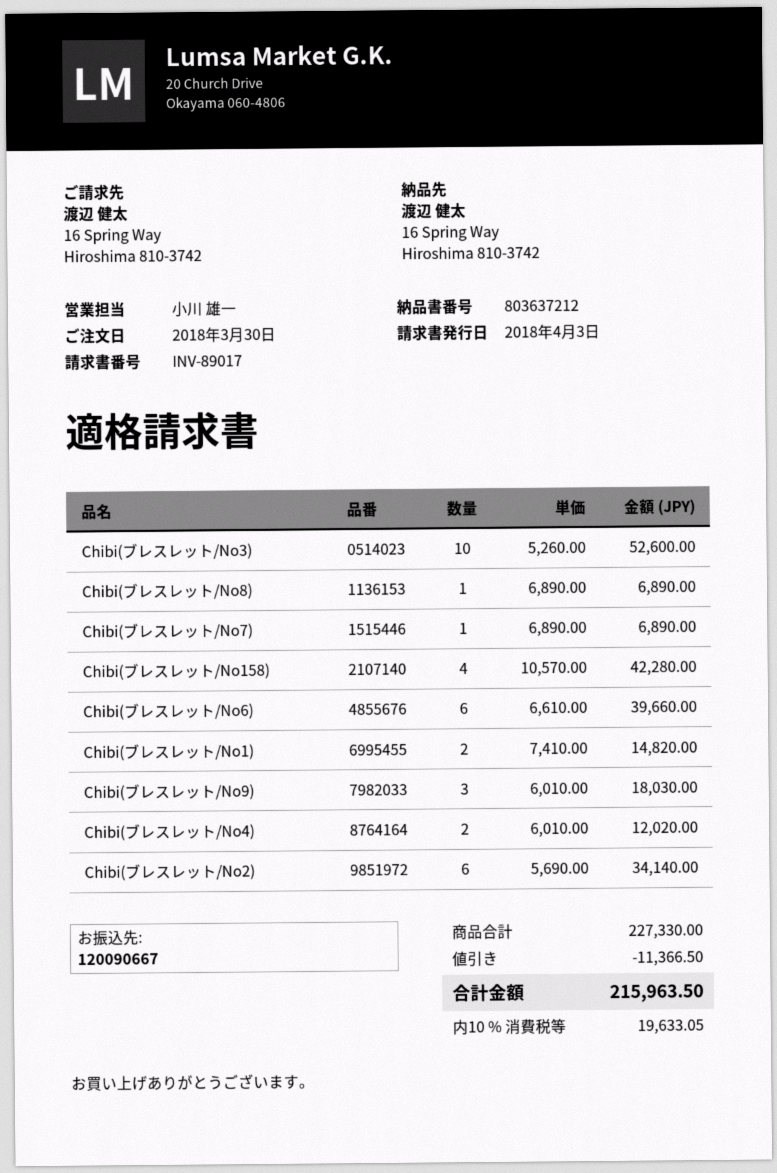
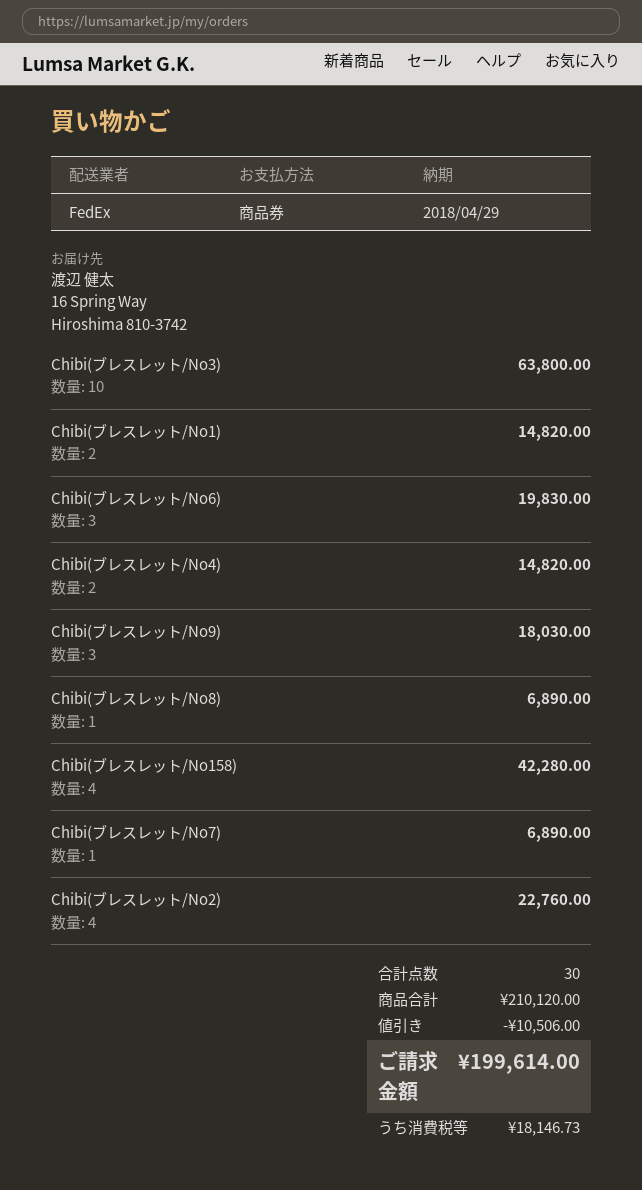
Chibi(ブレスレット/No3): 10 for 52600.00 -> 10 for 63800.00
Chibi(ブレスレット/No6): 6 for 39660.00 -> 3 for 19830.00
Chibi(ブレスレット/No4): 2 for 12020.00 -> 2 for 14820.00
Chibi(ブレスレット/No2): 6 for 34140.00 -> 4 for 22760.00
subtotal: 227330.00 -> 210120.00
discount: 11366.50 -> 10506.00
tax: 19633.05 -> 18146.73
total: 215963.50 -> 199614.00

